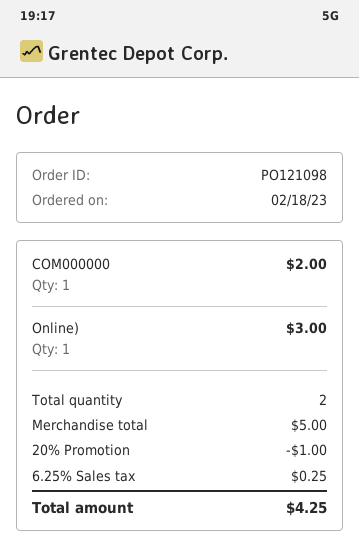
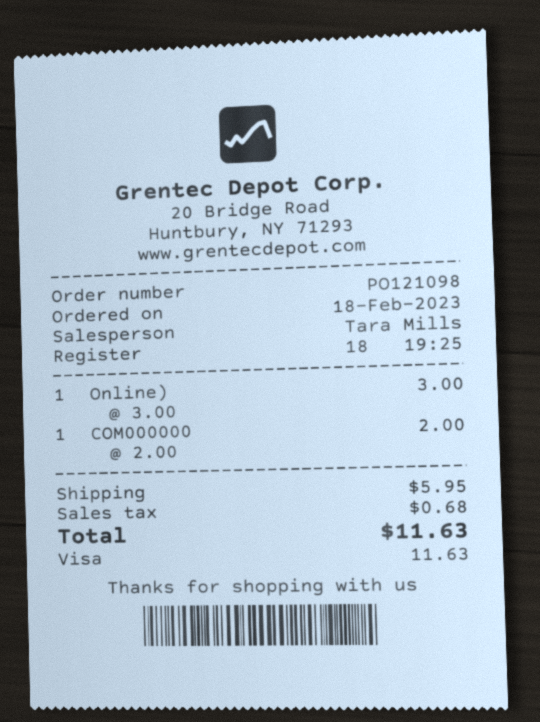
discount: 20% = 1.00 -> none
shipping: none -> 5.95
tax: 0.25 -> 0.68
total: 4.25 -> 11.63

